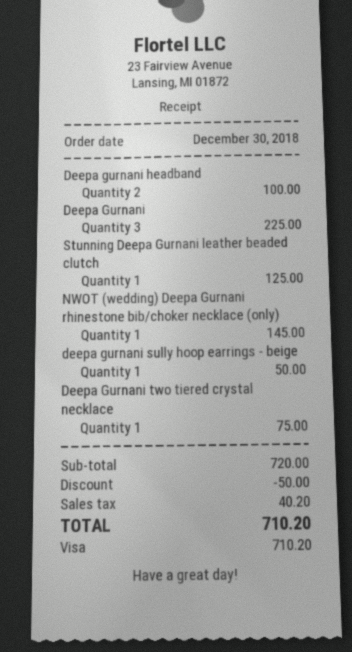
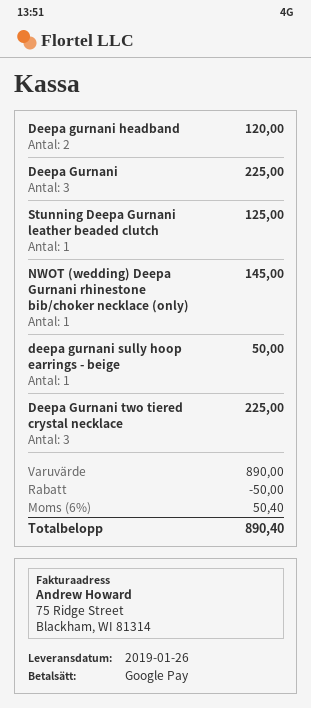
payment method: Visa -> Google Pay
Deepa gurnani headband: 2 for 100.00 -> 2 for 120.00
Deepa Gurnani two tiered crystal necklace: 1 for 75.00 -> 3 for 225.00
subtotal: 720.00 -> 890.00
tax: 40.20 -> 50.40
total: 710.20 -> 890.40

